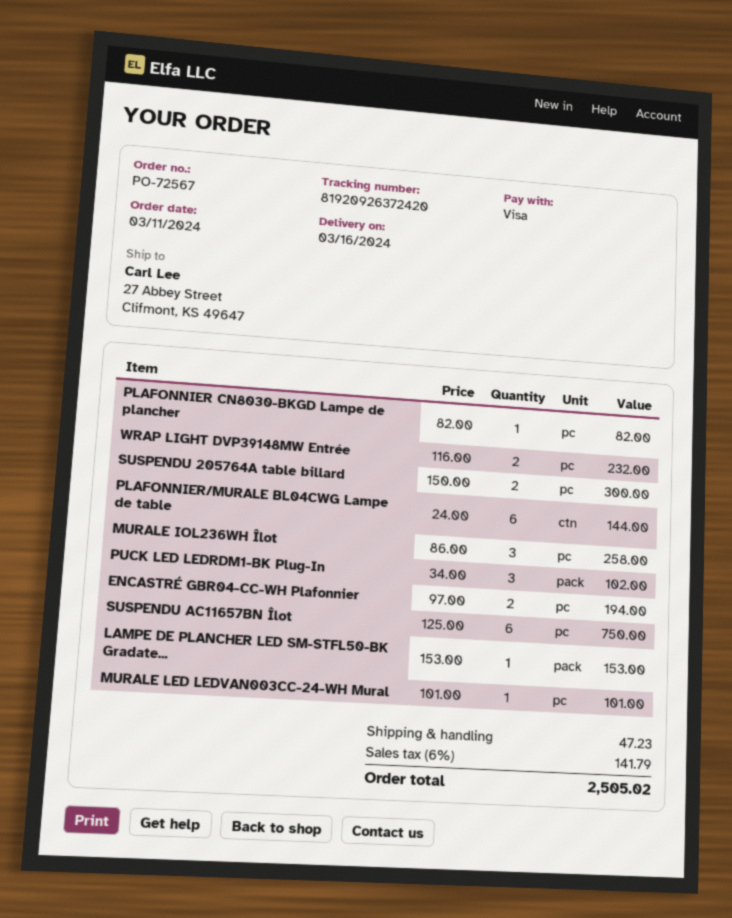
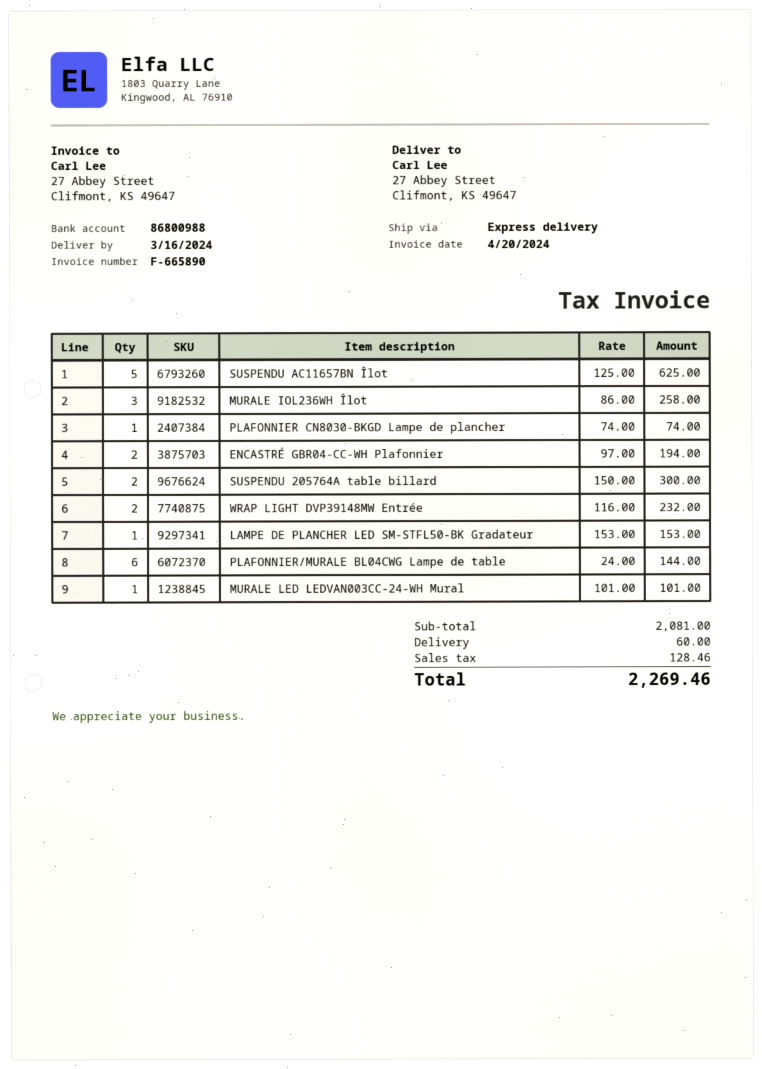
PLAFONNIER CN8030-BKGD Lampe de plancher: 1 x 82.00 = 82.00 -> 1 x 74.00 = 74.00
PUCK LED LEDRDM1-BK Plug-In: 3 x 34.00 = 102.00 -> none
SUSPENDU AC11657BN Îlot: 6 x 125.00 = 750.00 -> 5 x 125.00 = 625.00
shipping: 47.23 -> 60.00
tax: 141.79 -> 128.46
total: 2505.02 -> 2269.46

